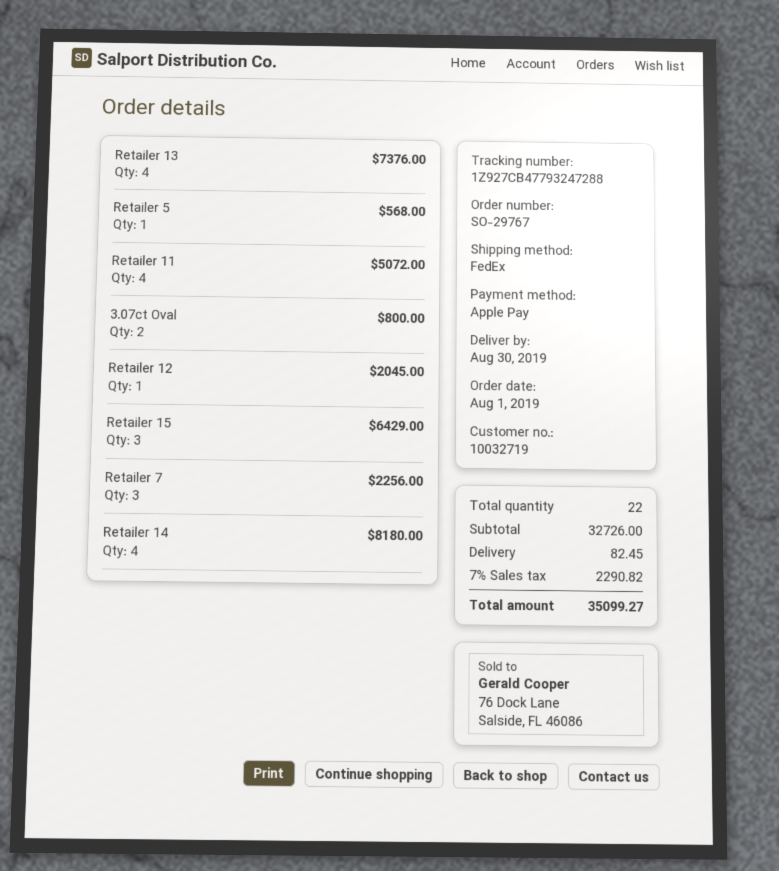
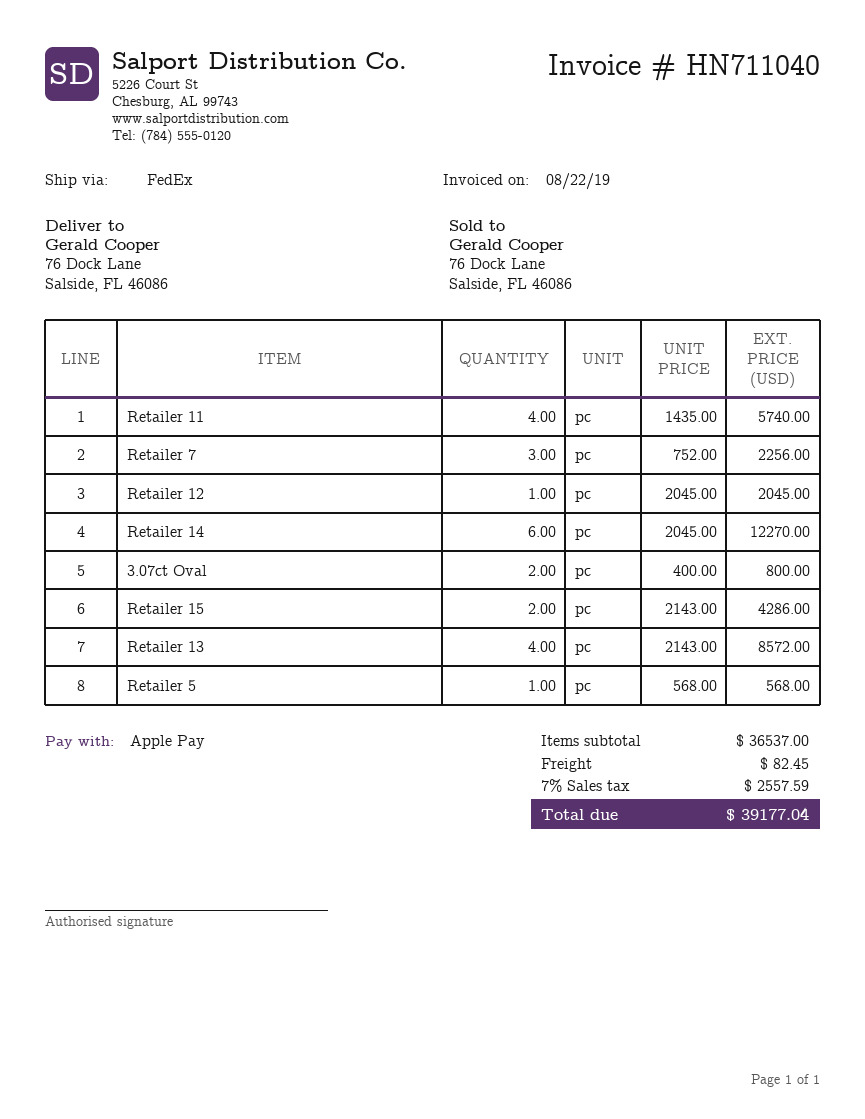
Retailer 13: 4 for 7376.00 -> 4 for 8572.00
Retailer 11: 4 for 5072.00 -> 4 for 5740.00
Retailer 15: 3 for 6429.00 -> 2 for 4286.00
Retailer 14: 4 for 8180.00 -> 6 for 12270.00
subtotal: 32726.00 -> 36537.00
tax: 7% = 2290.82 -> 7% = 2557.59
total: 35099.27 -> 39177.04

